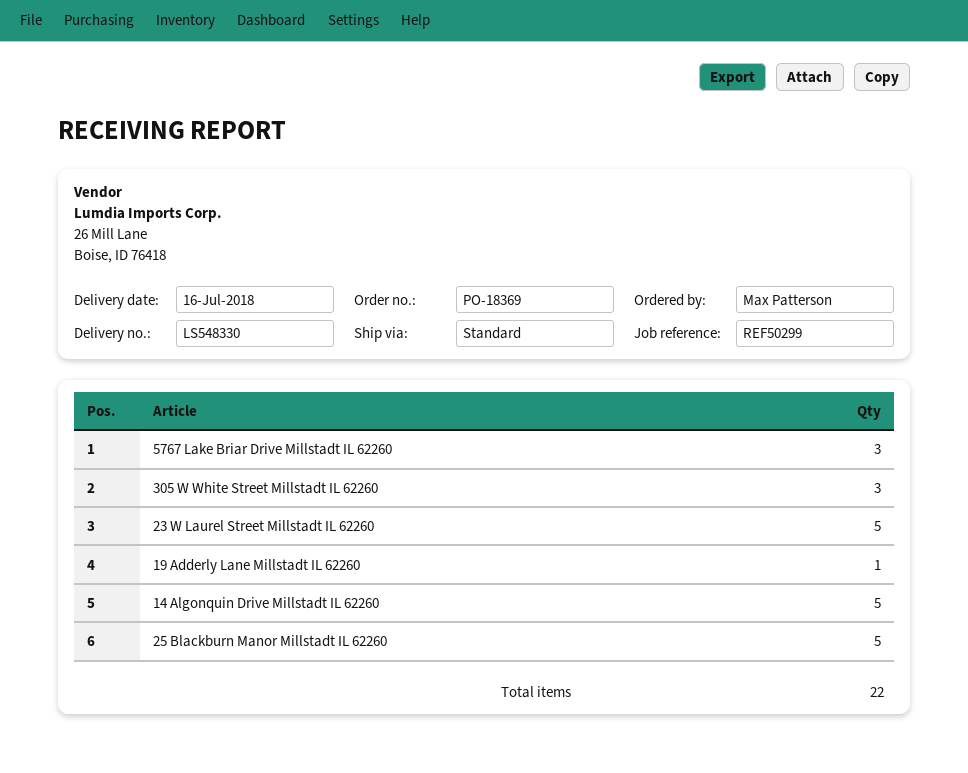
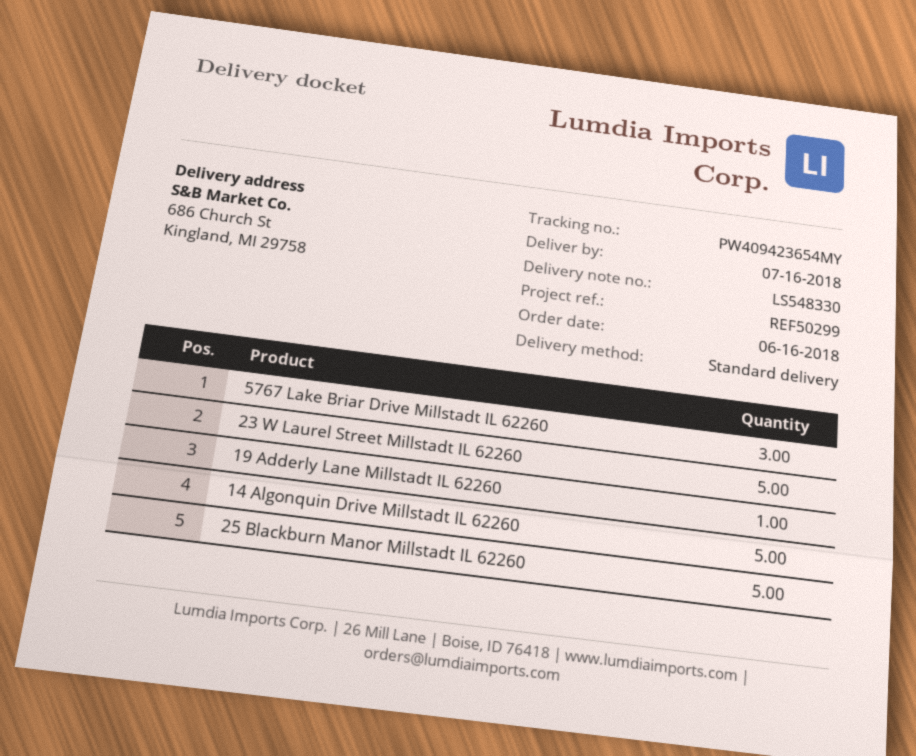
305 W White Street Millstadt IL 62260: 3 -> none

